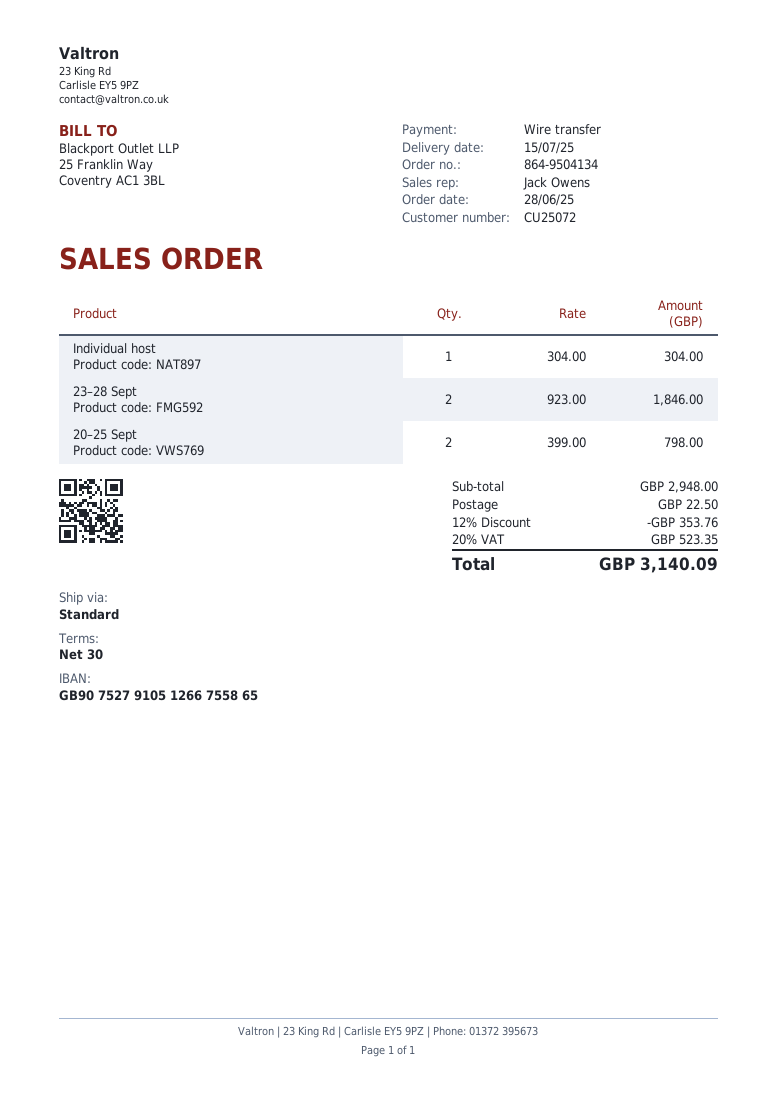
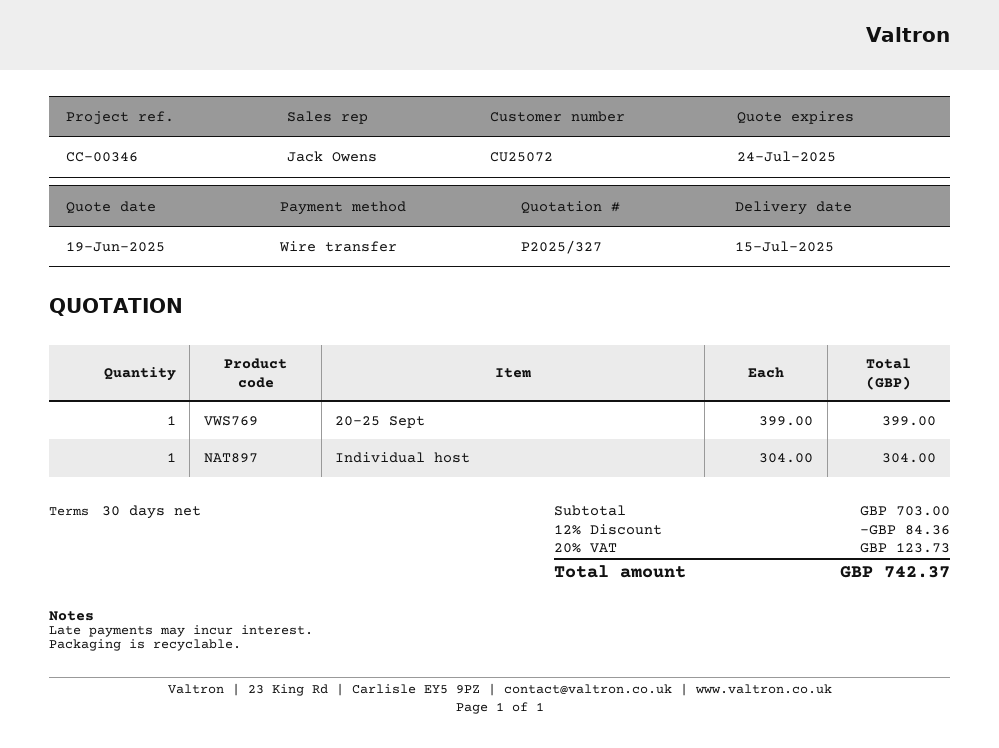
23–28 Sept: 2 x 923.00 = 1846.00 -> none
20–25 Sept: 2 x 399.00 = 798.00 -> 1 x 399.00 = 399.00
subtotal: 2948.00 -> 703.00
discount: 12% = 353.76 -> 12% = 84.36
shipping: 22.50 -> none
tax: 20% = 523.35 -> 20% = 123.73
total: 3140.09 -> 742.37

